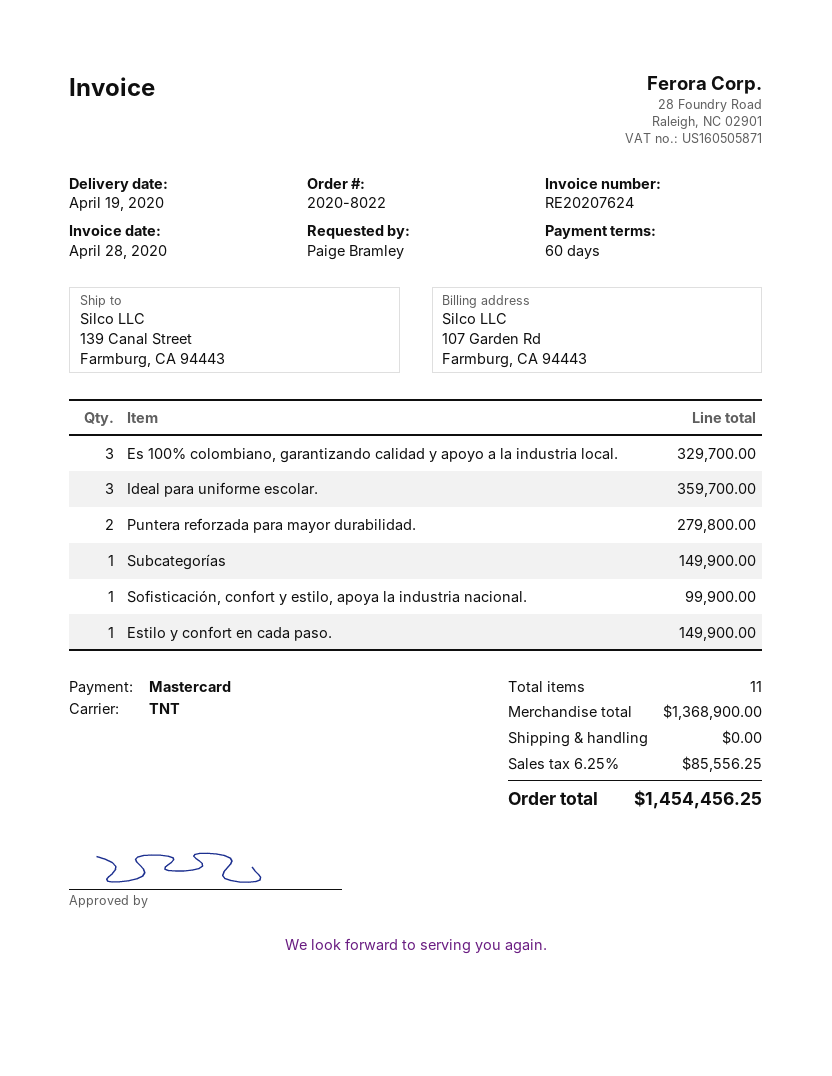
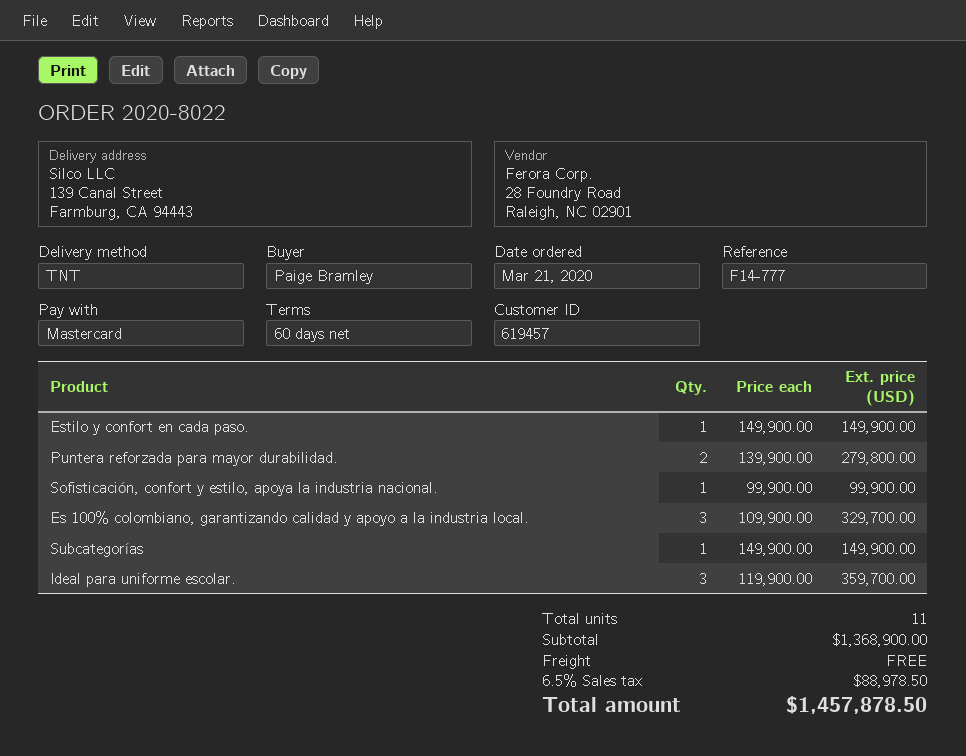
tax: 6.25% = 85556.25 -> 6.5% = 88978.50
total: 1454456.25 -> 1457878.50

